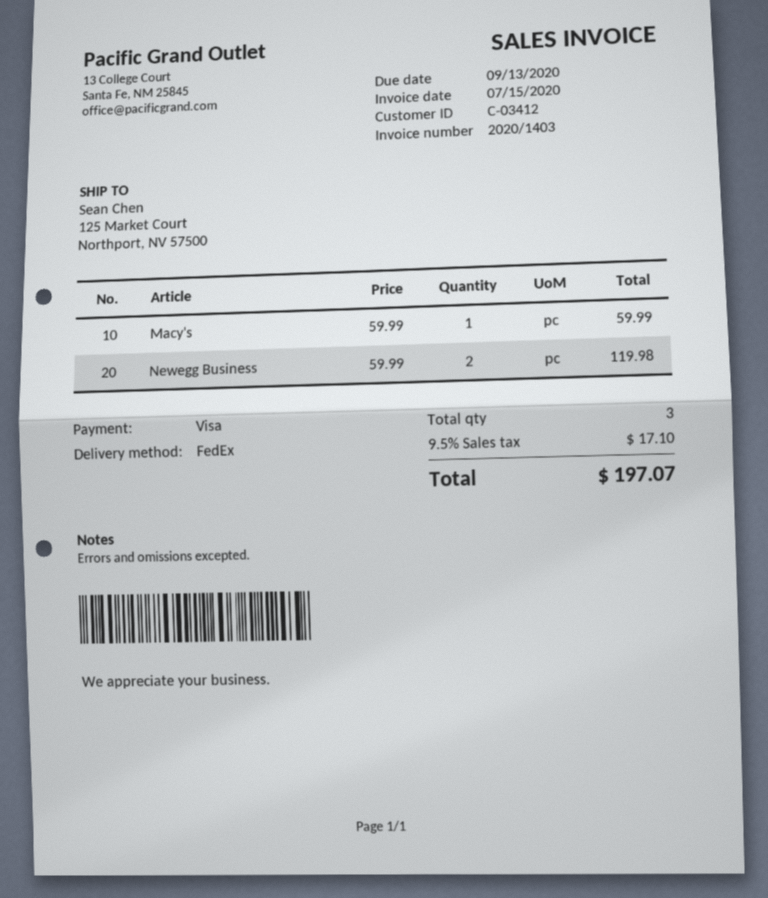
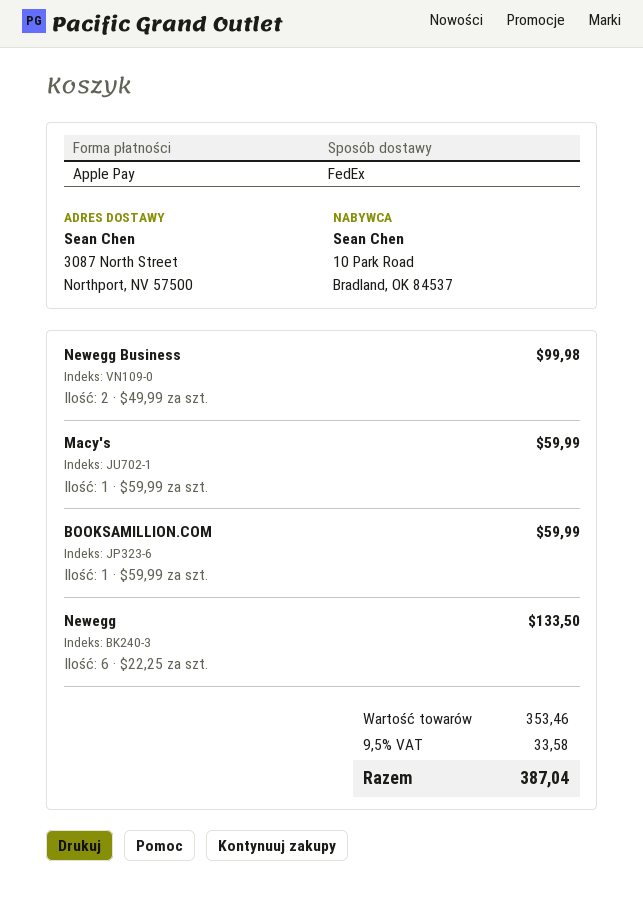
payment method: Visa -> Apple Pay
ship to: 125 Market Court, Northport, NV 57500 -> 3087 North Street, Northport, NV 57500
Newegg Business: 2 x 59.99 = 119.98 -> 2 x 49.99 = 99.98
BOOKSAMILLION.COM: none -> 1 x 59.99 = 59.99
Newegg: none -> 6 x 22.25 = 133.50
tax: 9.5% = 17.10 -> 9.5% = 33.58
total: 197.07 -> 387.04

